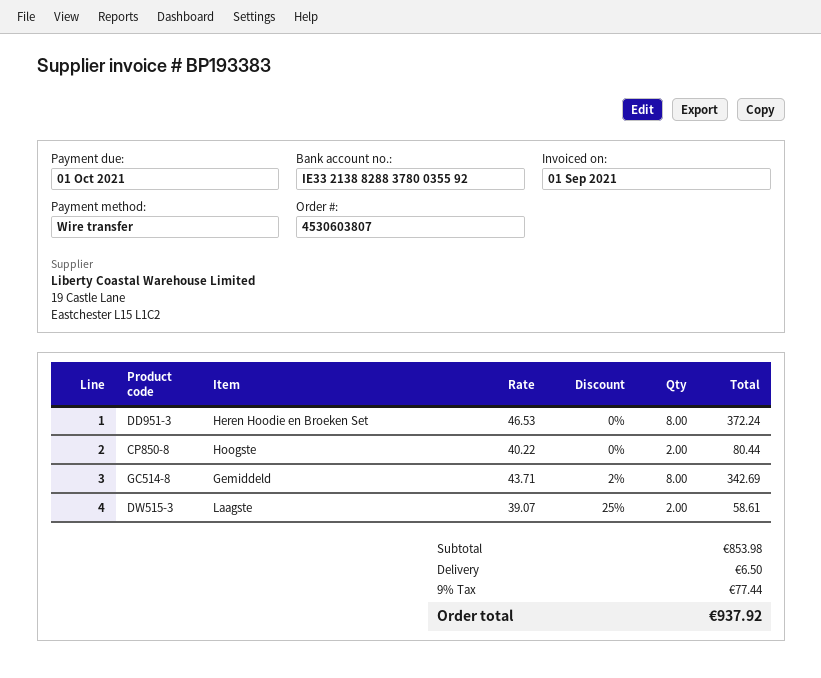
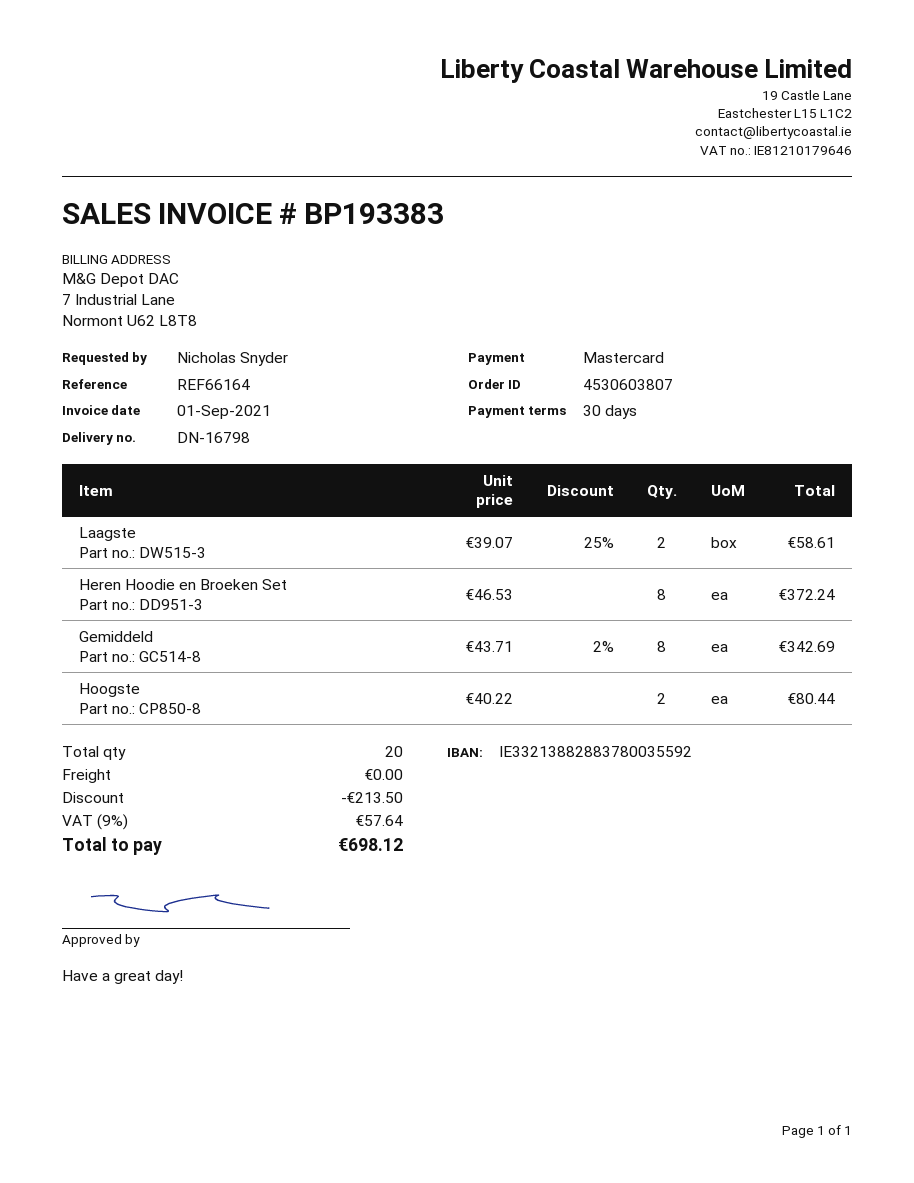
payment method: bank transfer -> Mastercard
discount: none -> 213.50
shipping: 6.50 -> 0.00
tax: 9% = 77.44 -> 9% = 57.64
total: 937.92 -> 698.12

